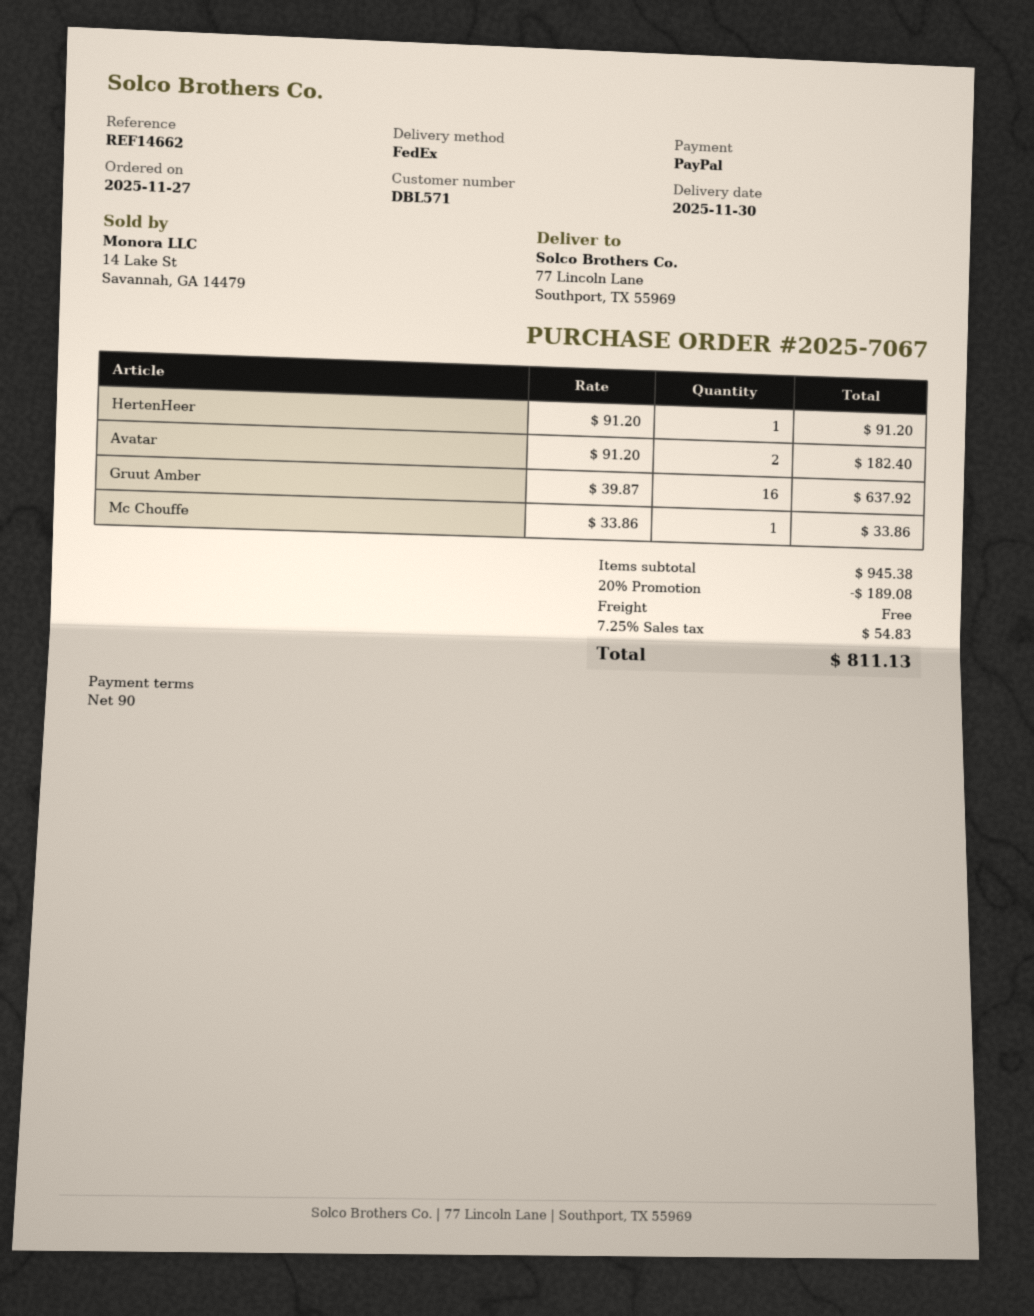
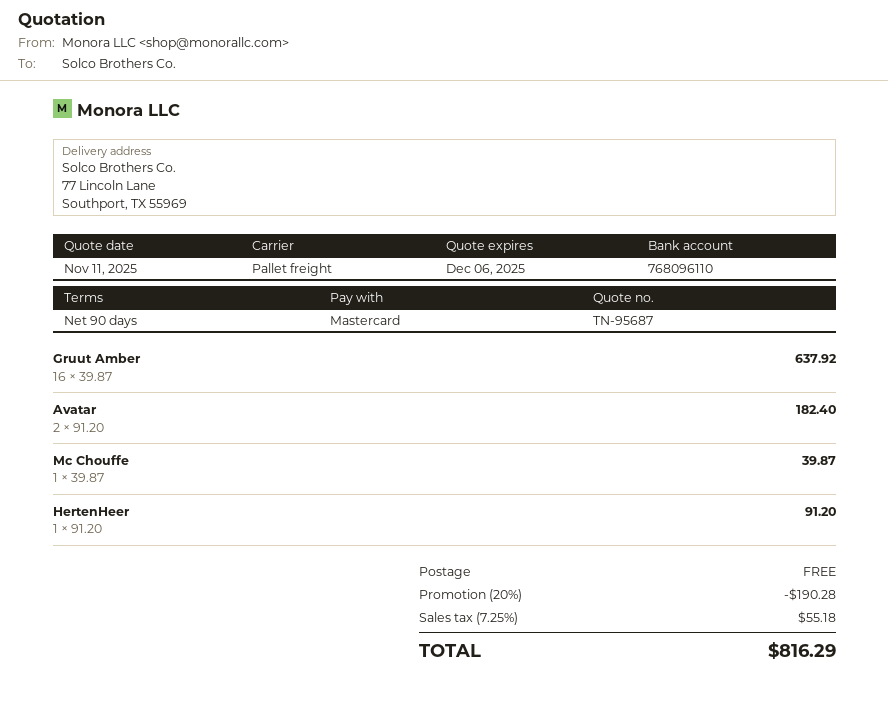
payment method: PayPal -> Mastercard
shipping method: FedEx -> pallet freight
Mc Chouffe: 1 x 33.86 = 33.86 -> 1 x 39.87 = 39.87
discount: 20% = 189.08 -> 20% = 190.28
tax: 7.25% = 54.83 -> 7.25% = 55.18
total: 811.13 -> 816.29

